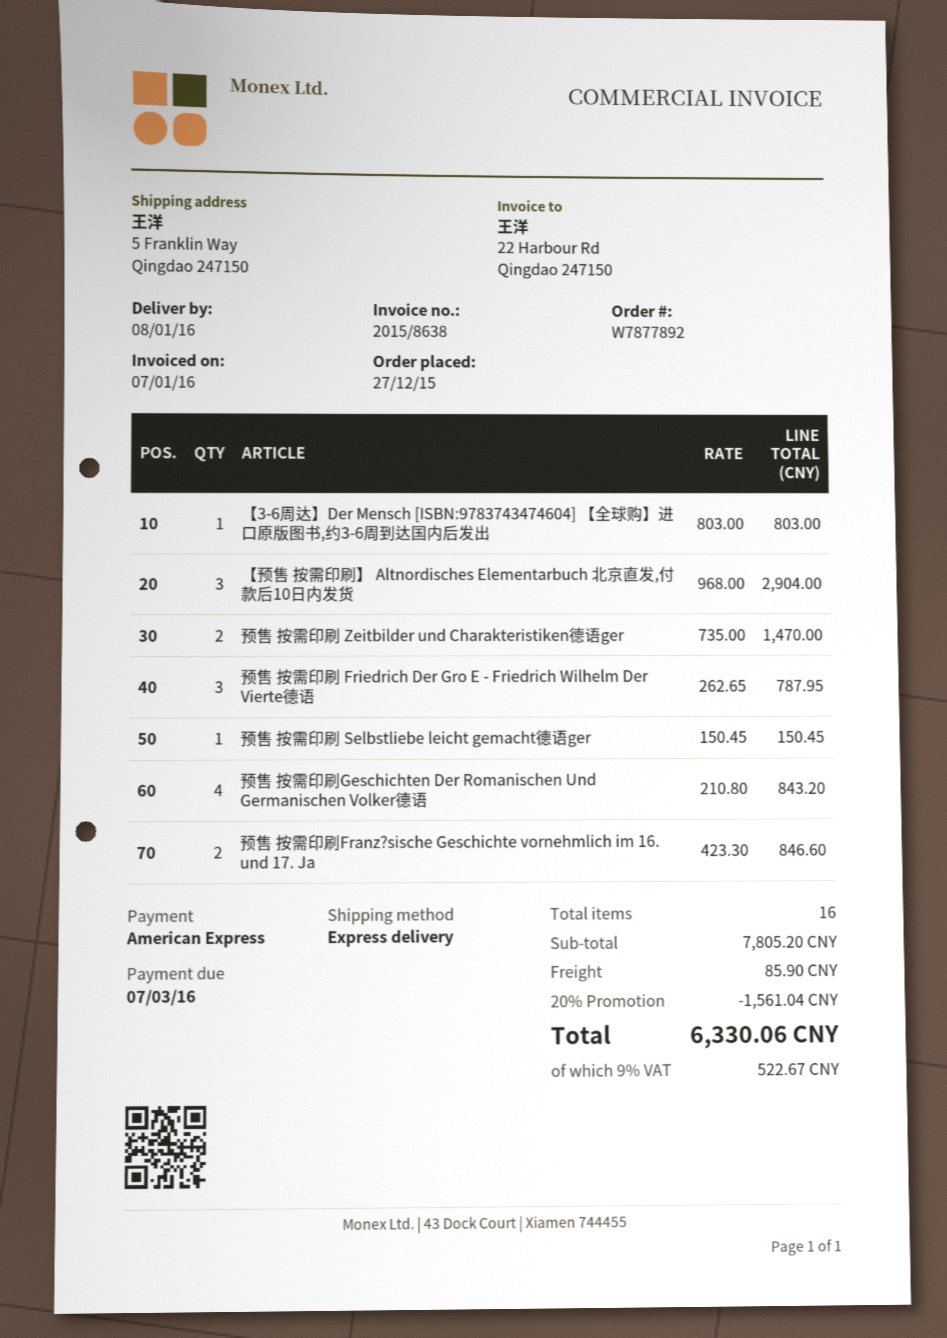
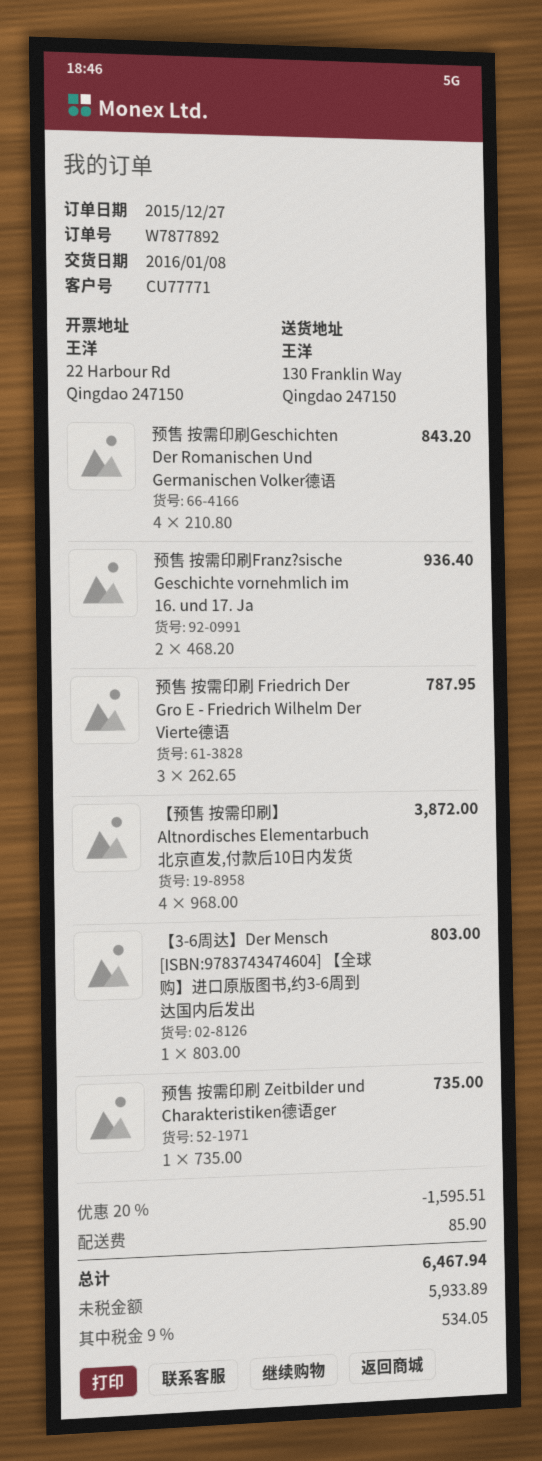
ship to: 5 Franklin Way, Qingdao 247150 -> 130 Franklin Way, Qingdao 247150
【预售 按需印刷】 Altnordisches Elementarbuch 北京直发,付款后10日内发货: 3 x 968.00 = 2904.00 -> 4 x 968.00 = 3872.00
预售 按需印刷 Zeitbilder und Charakteristiken德语ger: 2 x 735.00 = 1470.00 -> 1 x 735.00 = 735.00
预售 按需印刷 Selbstliebe leicht gemacht德语ger: 1 x 150.45 = 150.45 -> none
预售 按需印刷Franz?sische Geschichte vornehmlich im 16. und 17. Ja: 2 x 423.30 = 846.60 -> 2 x 468.20 = 936.40
discount: 20% = 1561.04 -> 20% = 1595.51
tax: 9% = 522.67 -> 9% = 534.05
total: 6330.06 -> 6467.94

